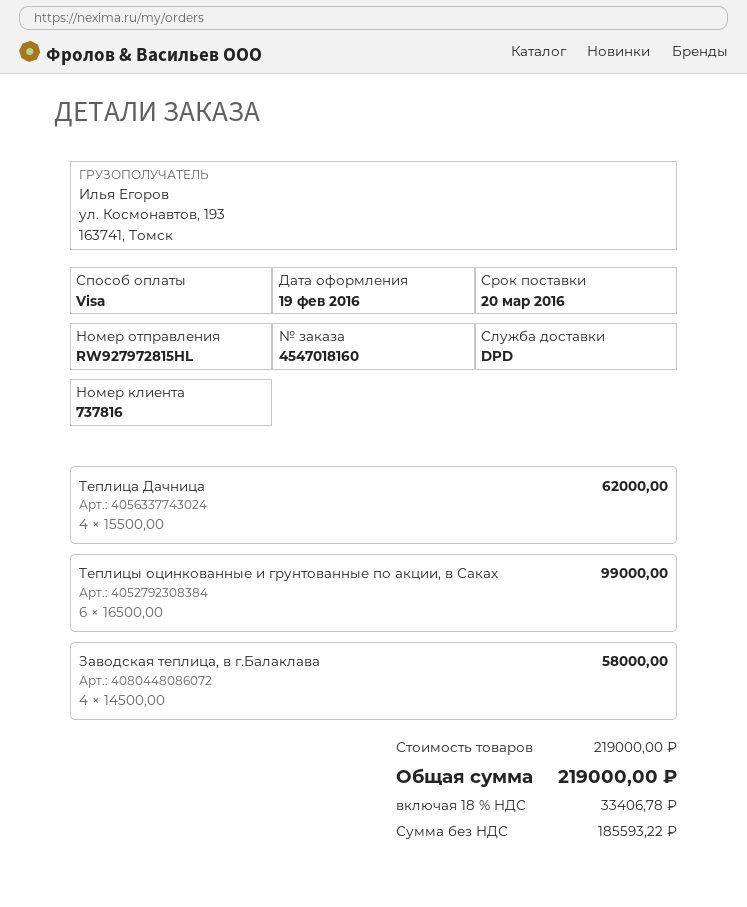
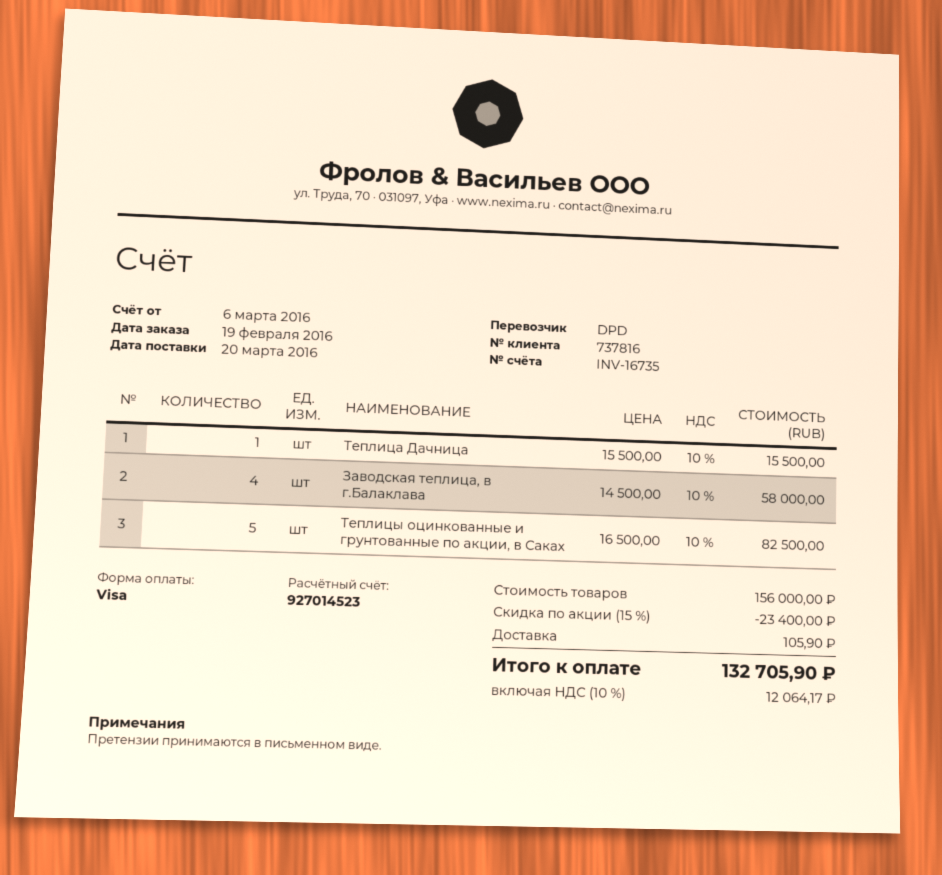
Теплица Дачница: 4 x 15500.00 = 62000.00 -> 1 x 15500.00 = 15500.00
Теплицы оцинкованные и грунтованные по акции, в Саках: 6 x 16500.00 = 99000.00 -> 5 x 16500.00 = 82500.00
subtotal: 219000.00 -> 156000.00
discount: none -> 15% = 23400.00
shipping: none -> 105.90
tax: 18% = 33406.78 -> 10% = 12064.17
total: 219000.00 -> 132705.90

